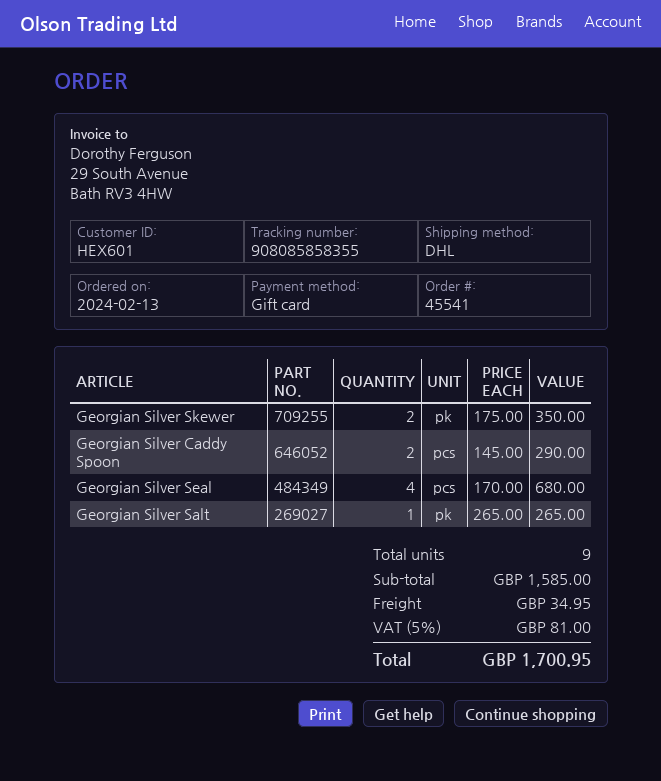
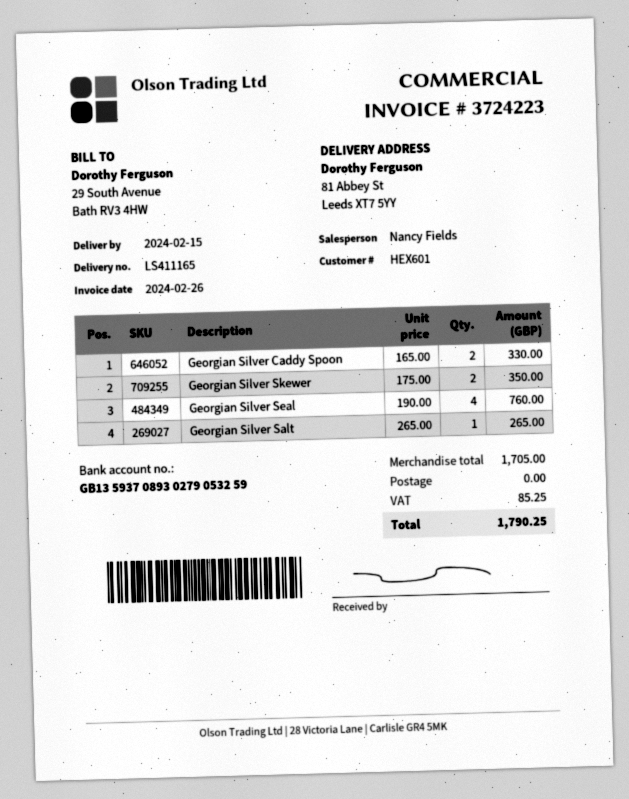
Georgian Silver Caddy Spoon: 2 x 145.00 = 290.00 -> 2 x 165.00 = 330.00
Georgian Silver Seal: 4 x 170.00 = 680.00 -> 4 x 190.00 = 760.00
subtotal: 1585.00 -> 1705.00
shipping: 34.95 -> 0.00
tax: 81.00 -> 85.25
total: 1700.95 -> 1790.25

